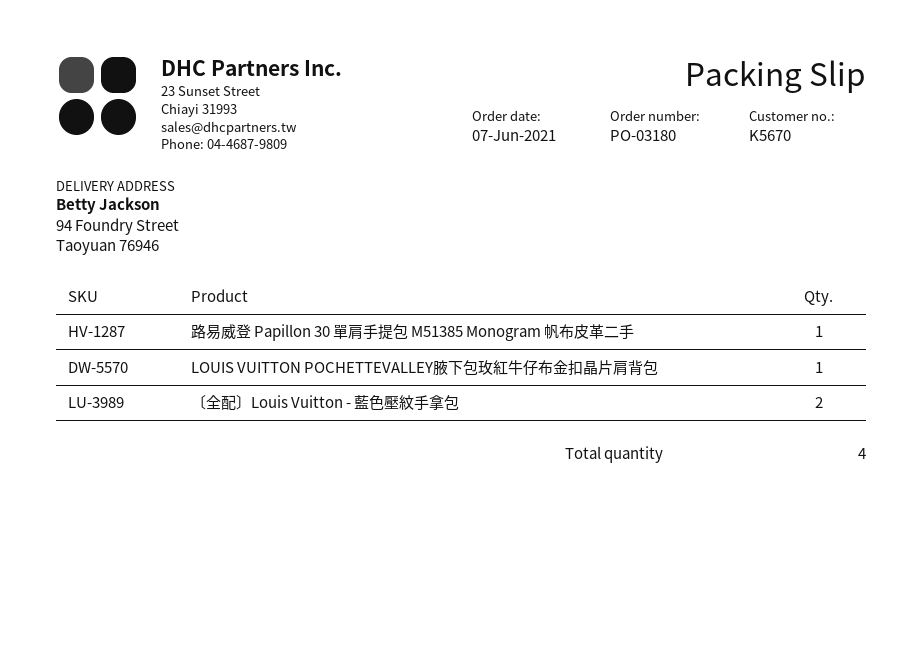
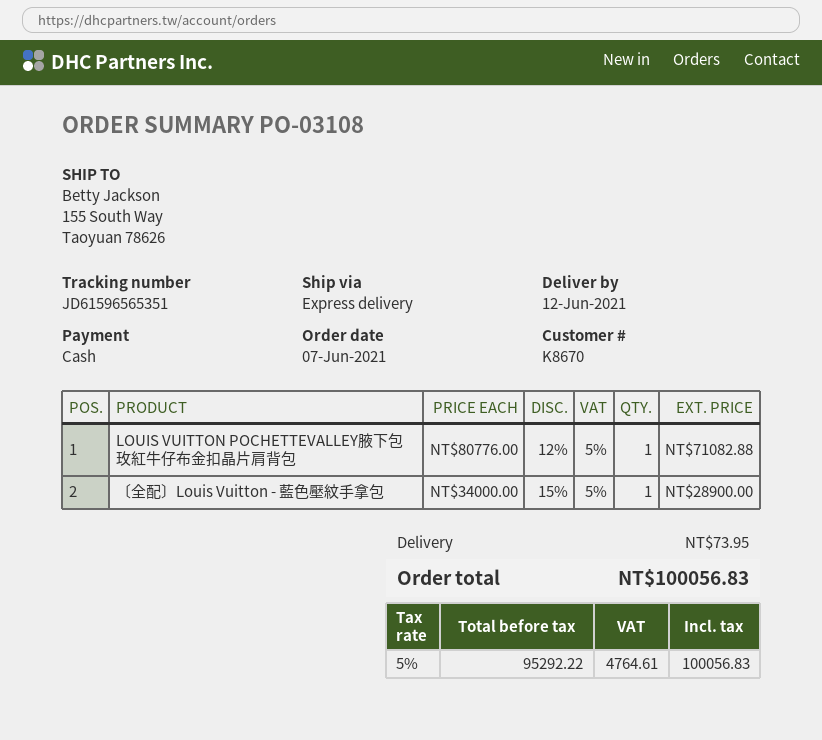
order number: PO-03180 -> PO-03108
customer number: K5670 -> K8670
ship to: 94 Foundry Street, Taoyuan 76946 -> 155 South Way, Taoyuan 78626
路易威登 Papillon 30 單肩手提包 M51385 Monogram 帆布皮革二手: 1 -> none
〔全配〕Louis Vuitton - 藍色壓紋手拿包: 2 -> 1

